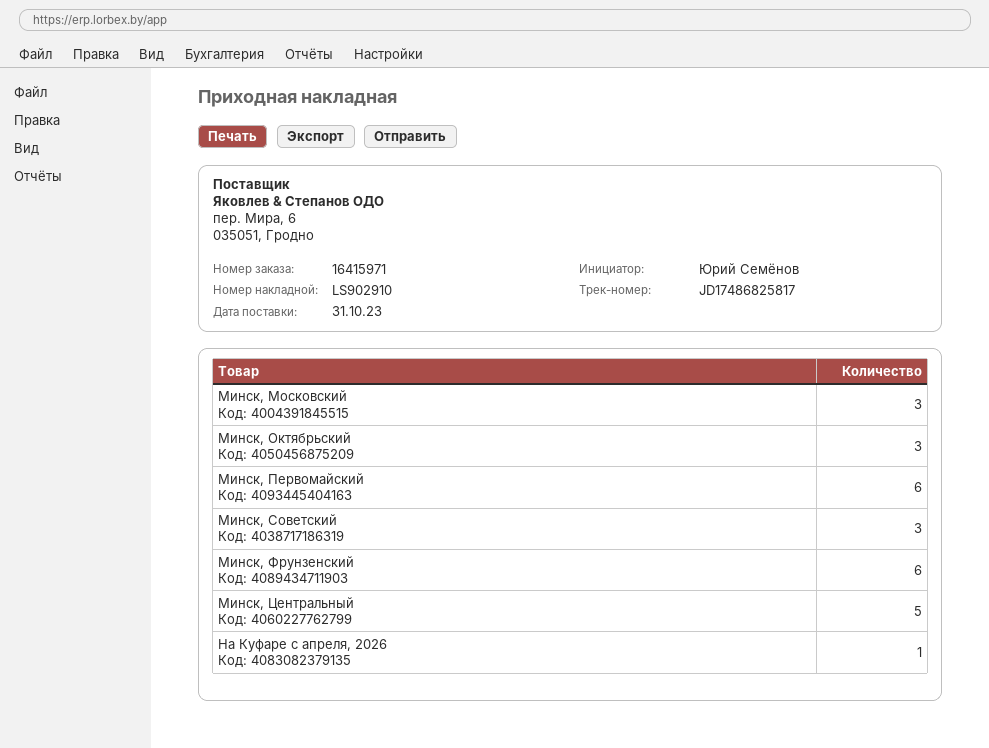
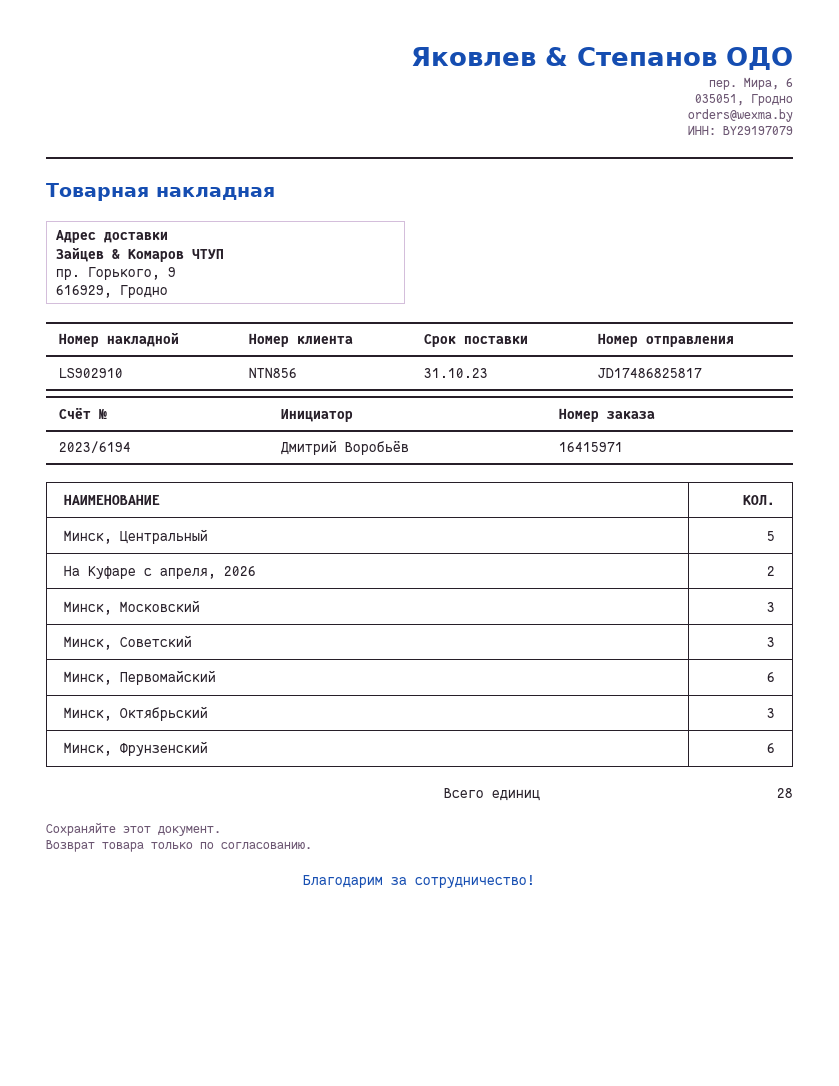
ordered by: Юрий Семёнов -> Дмитрий Воробьёв
На Куфаре с апреля, 2026: 1 -> 2

